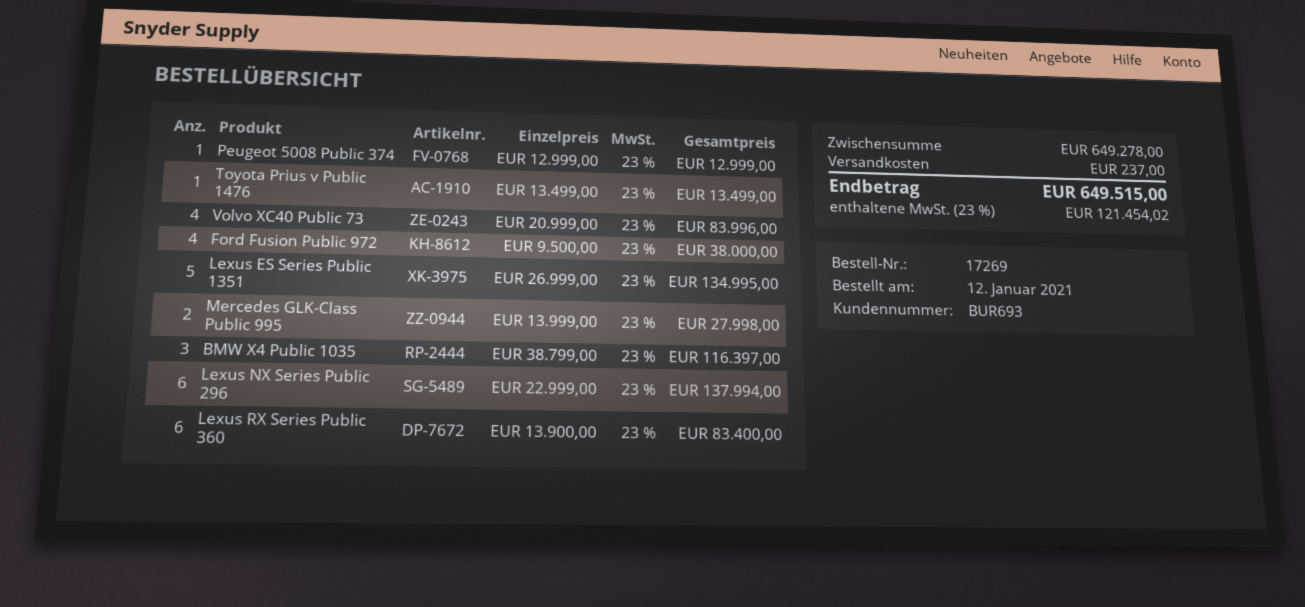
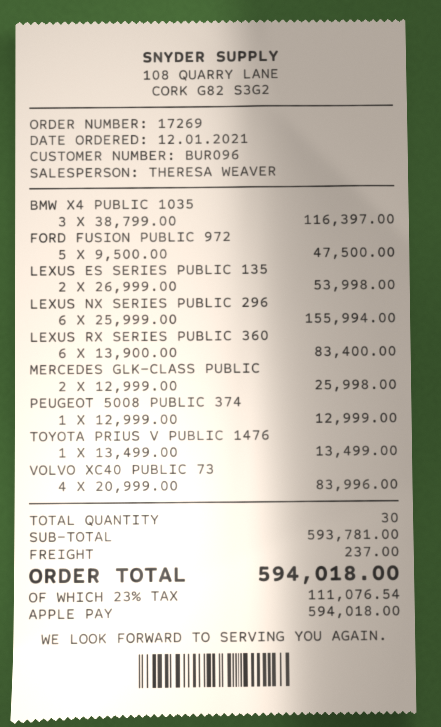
customer number: BUR693 -> BUR096
Ford Fusion Public 972: 4 x 9500.00 = 38000.00 -> 5 x 9500.00 = 47500.00
Lexus ES Series Public 1351: 5 x 26999.00 = 134995.00 -> 2 x 26999.00 = 53998.00
Mercedes GLK-Class Public 995: 2 x 13999.00 = 27998.00 -> 2 x 12999.00 = 25998.00
Lexus NX Series Public 296: 6 x 22999.00 = 137994.00 -> 6 x 25999.00 = 155994.00
subtotal: 649278.00 -> 593781.00
tax: 23% = 121454.02 -> 23% = 111076.54
total: 649515.00 -> 594018.00

